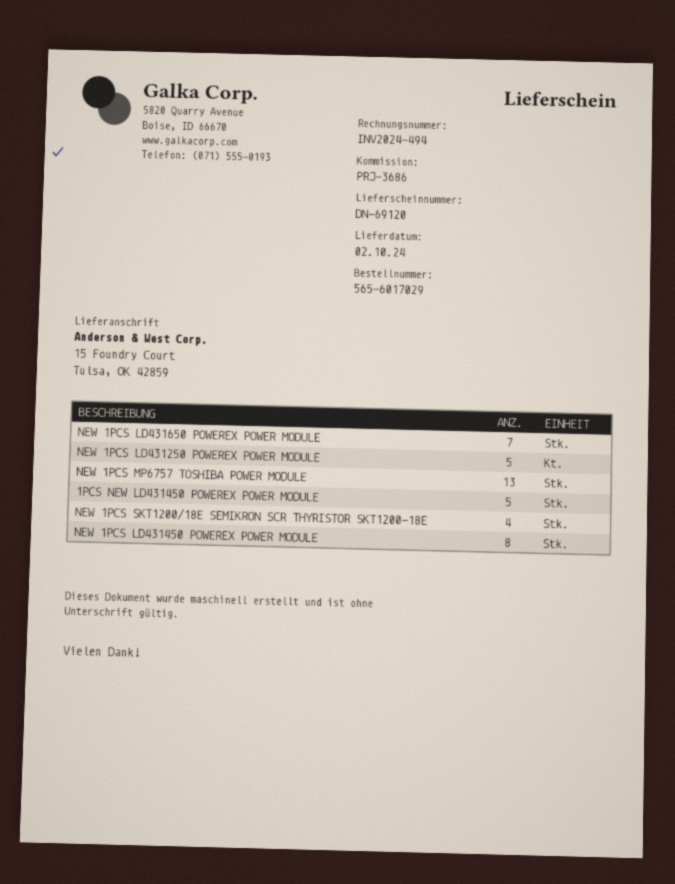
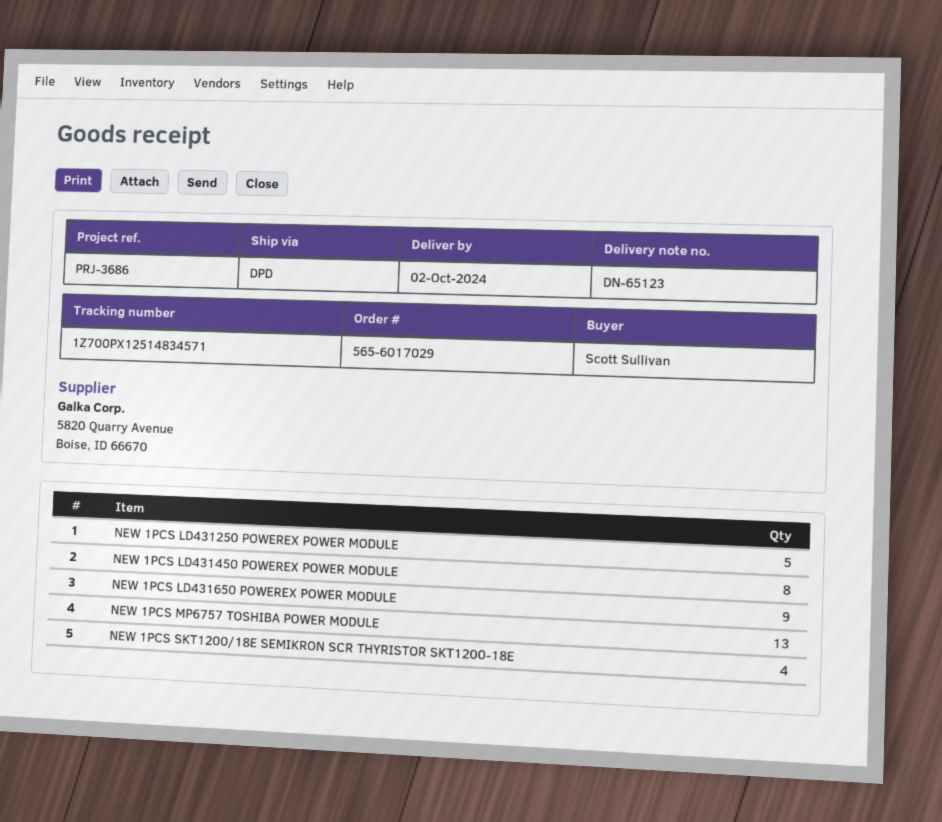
delivery note number: DN-69120 -> DN-65123
NEW 1PCS LD431650 POWEREX POWER MODULE: 7 -> 9
1PCS NEW LD431450 POWEREX POWER MODULE: 5 -> none

